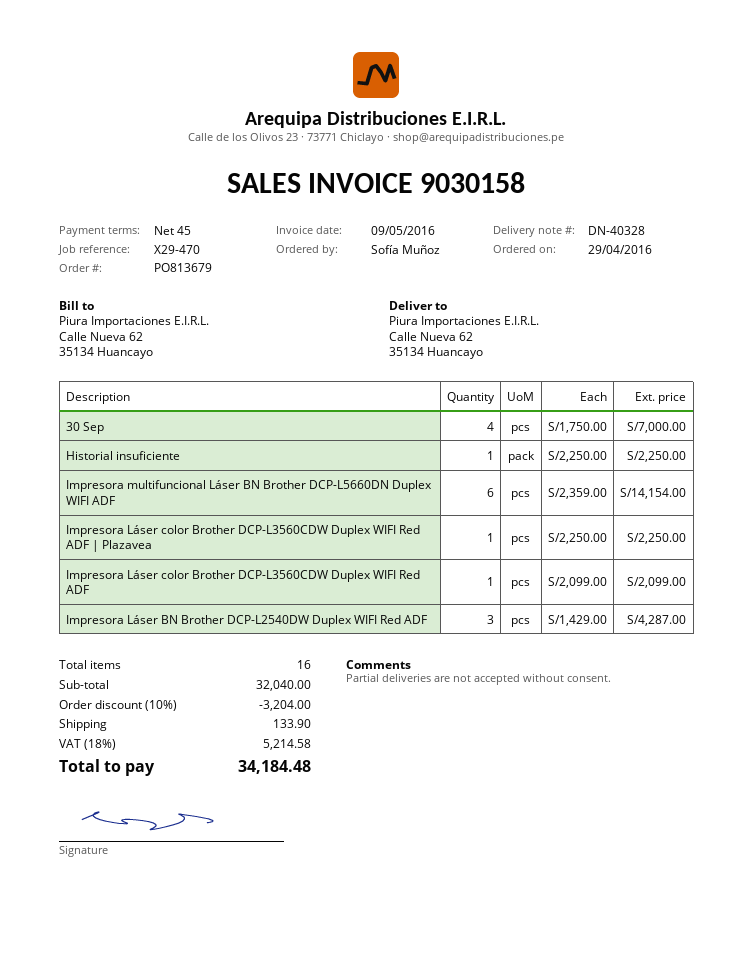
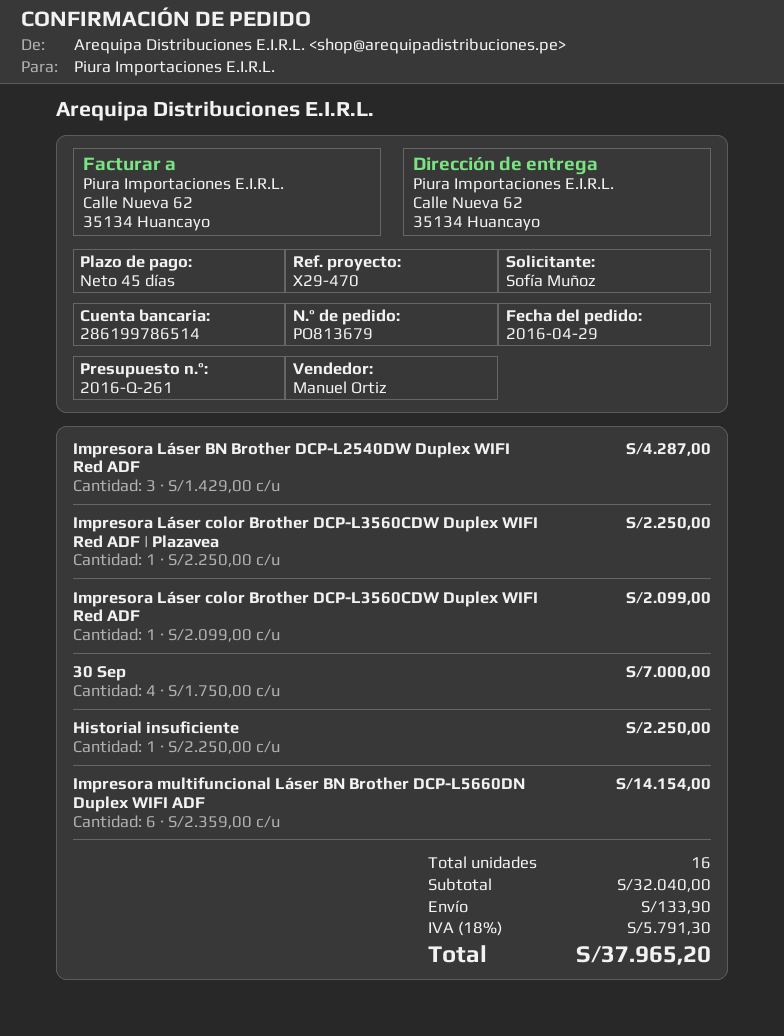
discount: 10% = 3204.00 -> none
tax: 18% = 5214.58 -> 18% = 5791.30
total: 34184.48 -> 37965.20

